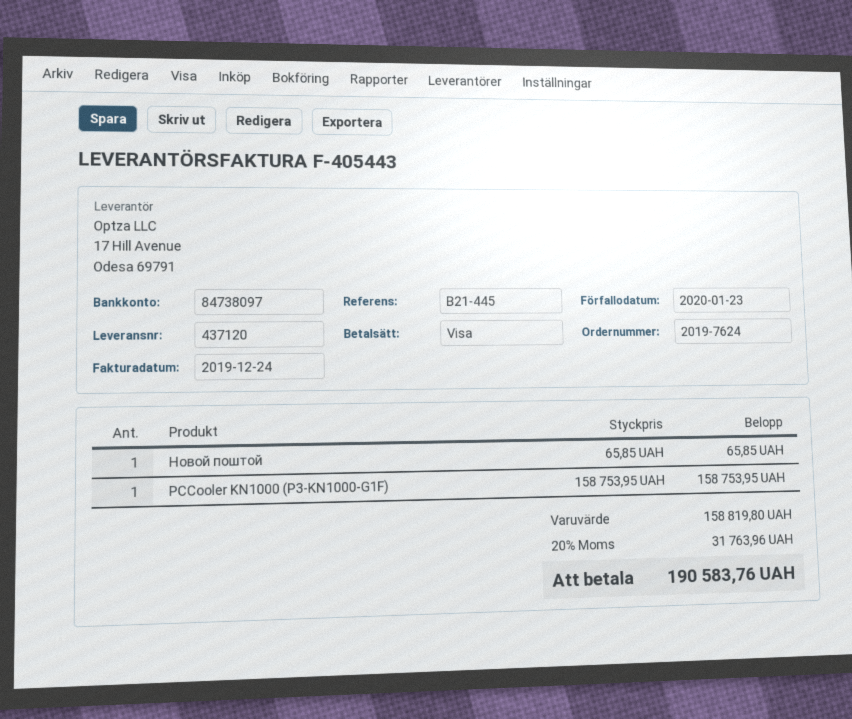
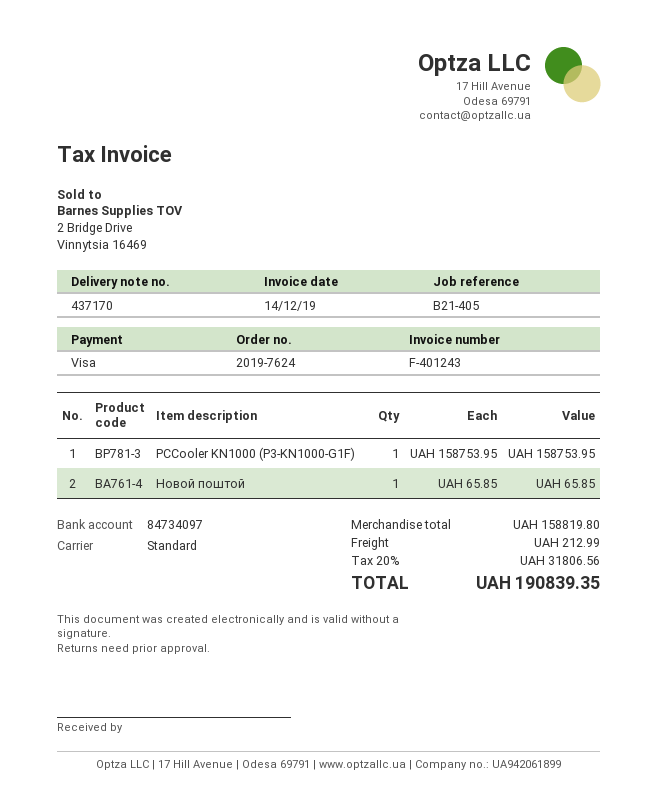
delivery note number: 437120 -> 437170
invoice number: F-405443 -> F-401243
invoice date: 2019-12-24 -> 2019-12-14
reference: B21-445 -> B21-405
bank account: 84738097 -> 84734097
shipping: none -> 212.99
tax: 20% = 31763.96 -> 20% = 31806.56
total: 190583.76 -> 190839.35

